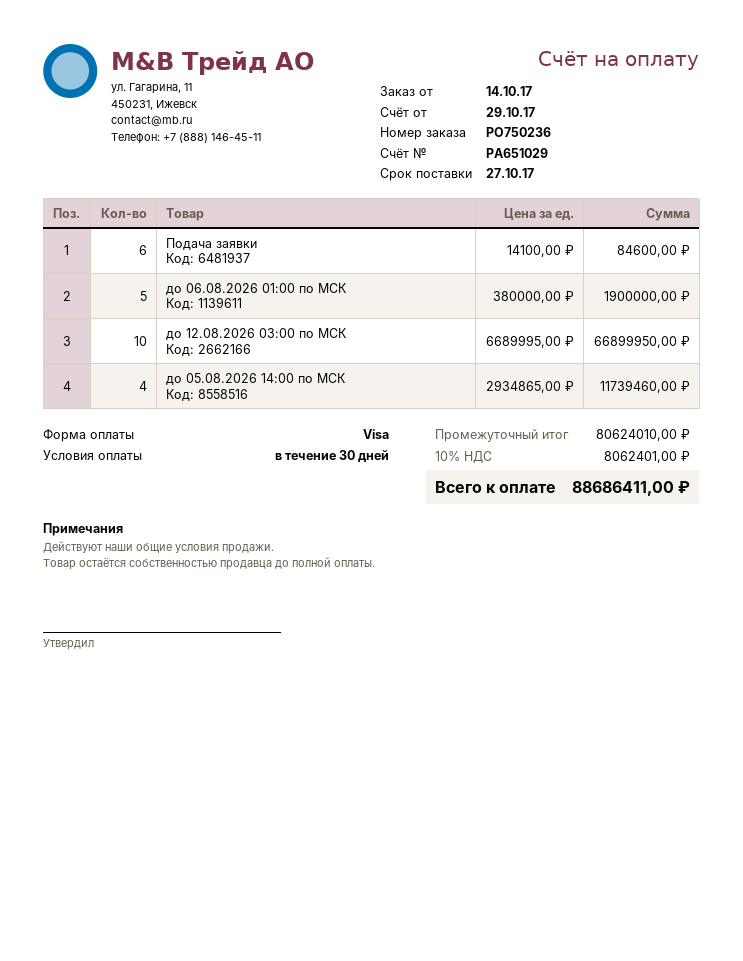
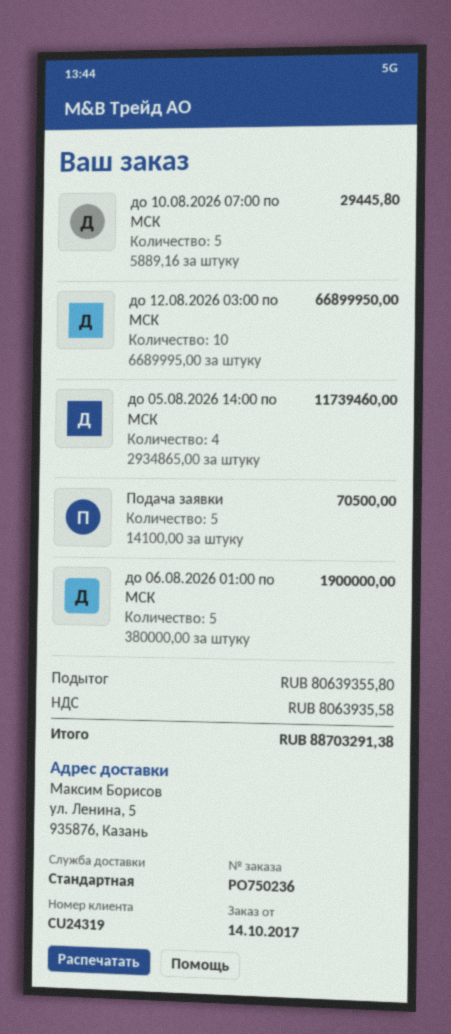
Подача заявки: 6 x 14100.00 = 84600.00 -> 5 x 14100.00 = 70500.00
до 10.08.2026 07:00 по МСК: none -> 5 x 5889.16 = 29445.80
subtotal: 80624010.00 -> 80639355.80
tax: 8062401.00 -> 8063935.58
total: 88686411.00 -> 88703291.38

